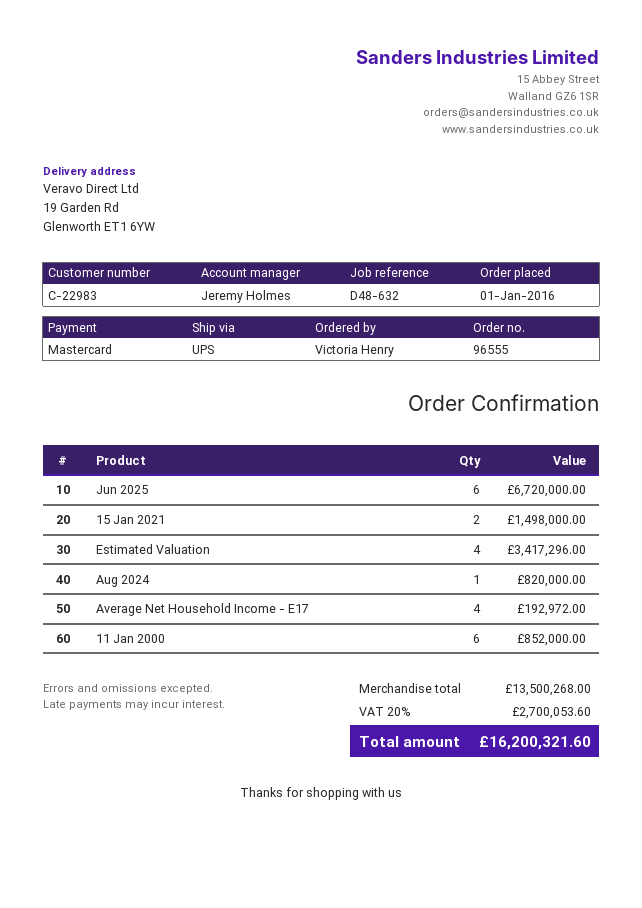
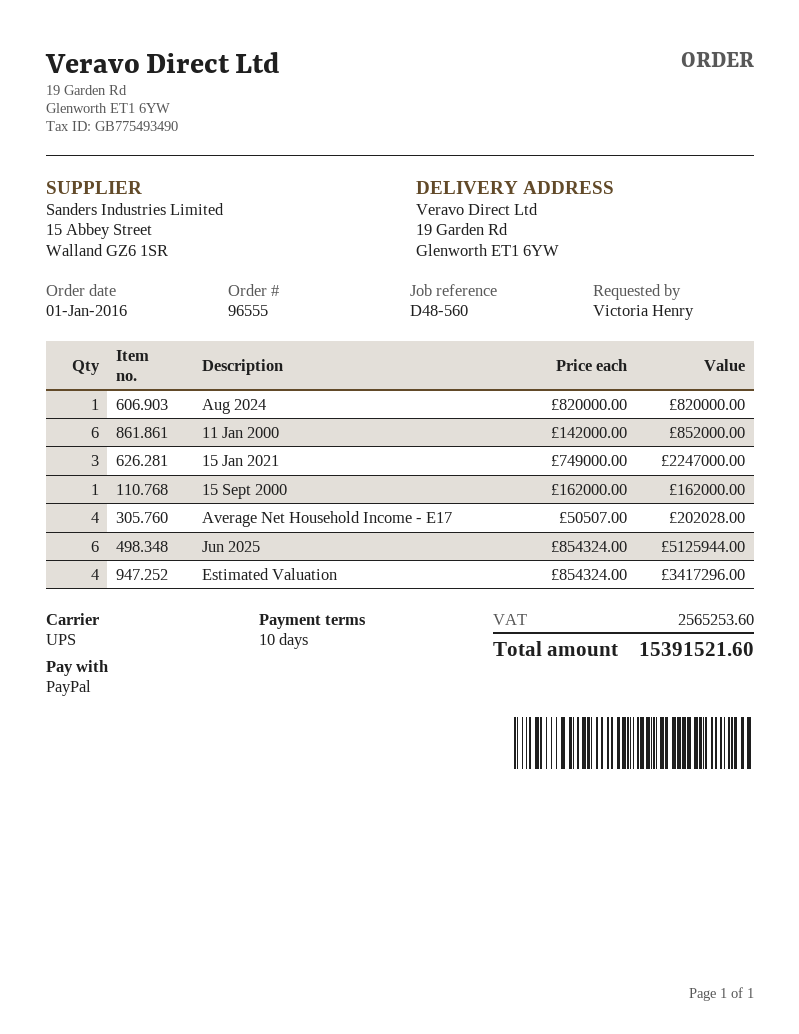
reference: D48-632 -> D48-560
payment method: Mastercard -> PayPal
Jun 2025: 6 for 6720000.00 -> 6 for 5125944.00
15 Jan 2021: 2 for 1498000.00 -> 3 for 2247000.00
Average Net Household Income - E17: 4 for 192972.00 -> 4 for 202028.00
15 Sept 2000: none -> 1 for 162000.00
tax: 2700053.60 -> 2565253.60
total: 16200321.60 -> 15391521.60

